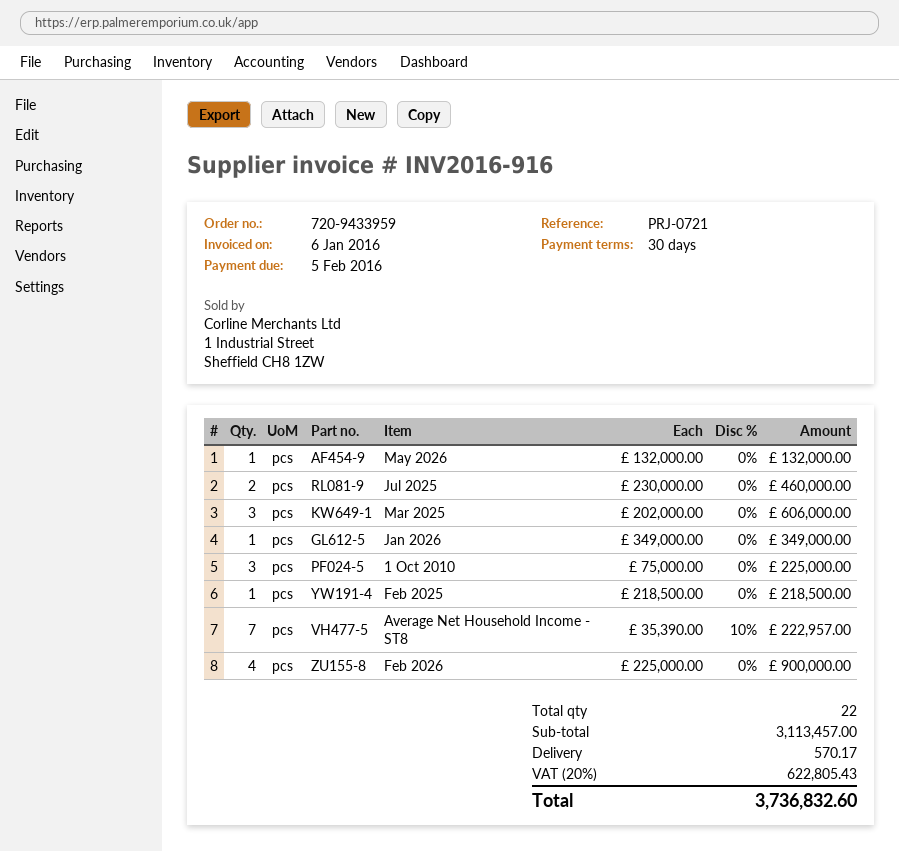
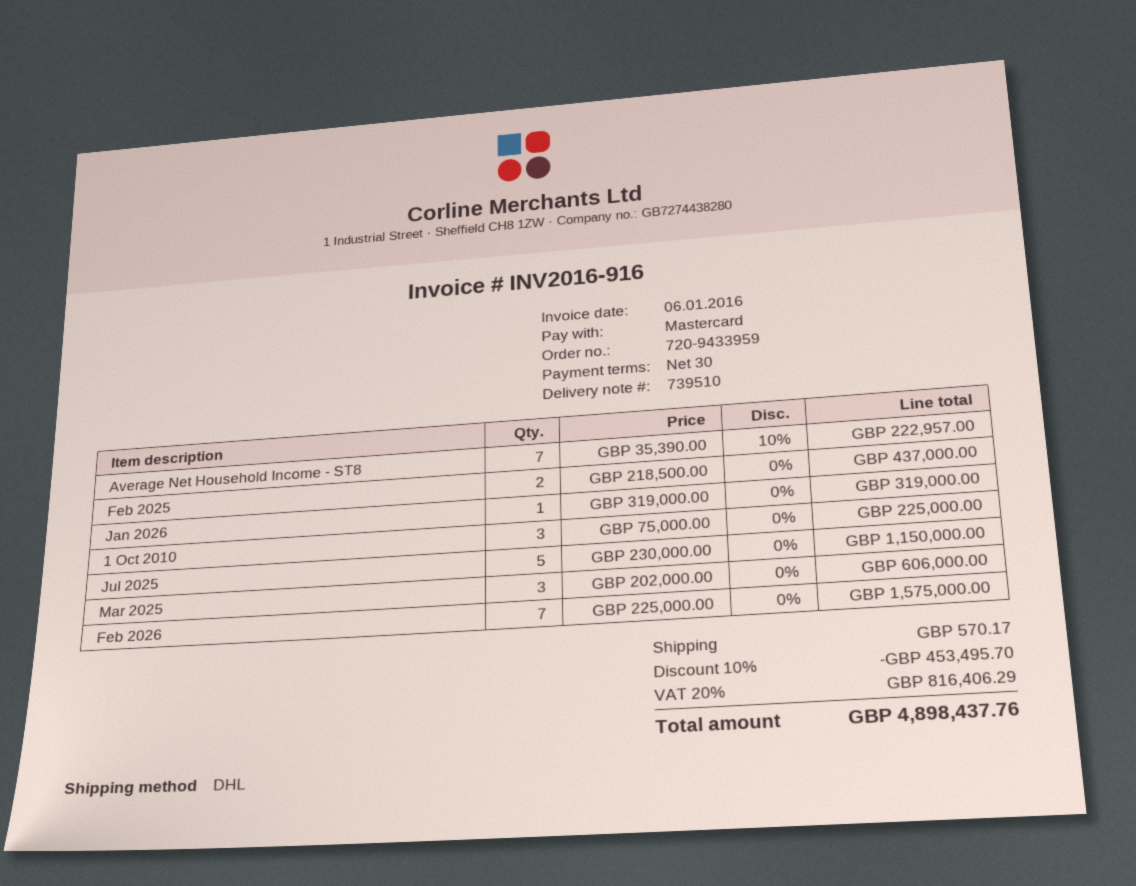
May 2026: 1 x 132000.00 = 132000.00 -> none
Jul 2025: 2 x 230000.00 = 460000.00 -> 5 x 230000.00 = 1150000.00
Jan 2026: 1 x 349000.00 = 349000.00 -> 1 x 319000.00 = 319000.00
Feb 2025: 1 x 218500.00 = 218500.00 -> 2 x 218500.00 = 437000.00
Feb 2026: 4 x 225000.00 = 900000.00 -> 7 x 225000.00 = 1575000.00
discount: none -> 10% = 453495.70
tax: 20% = 622805.43 -> 20% = 816406.29
total: 3736832.60 -> 4898437.76

